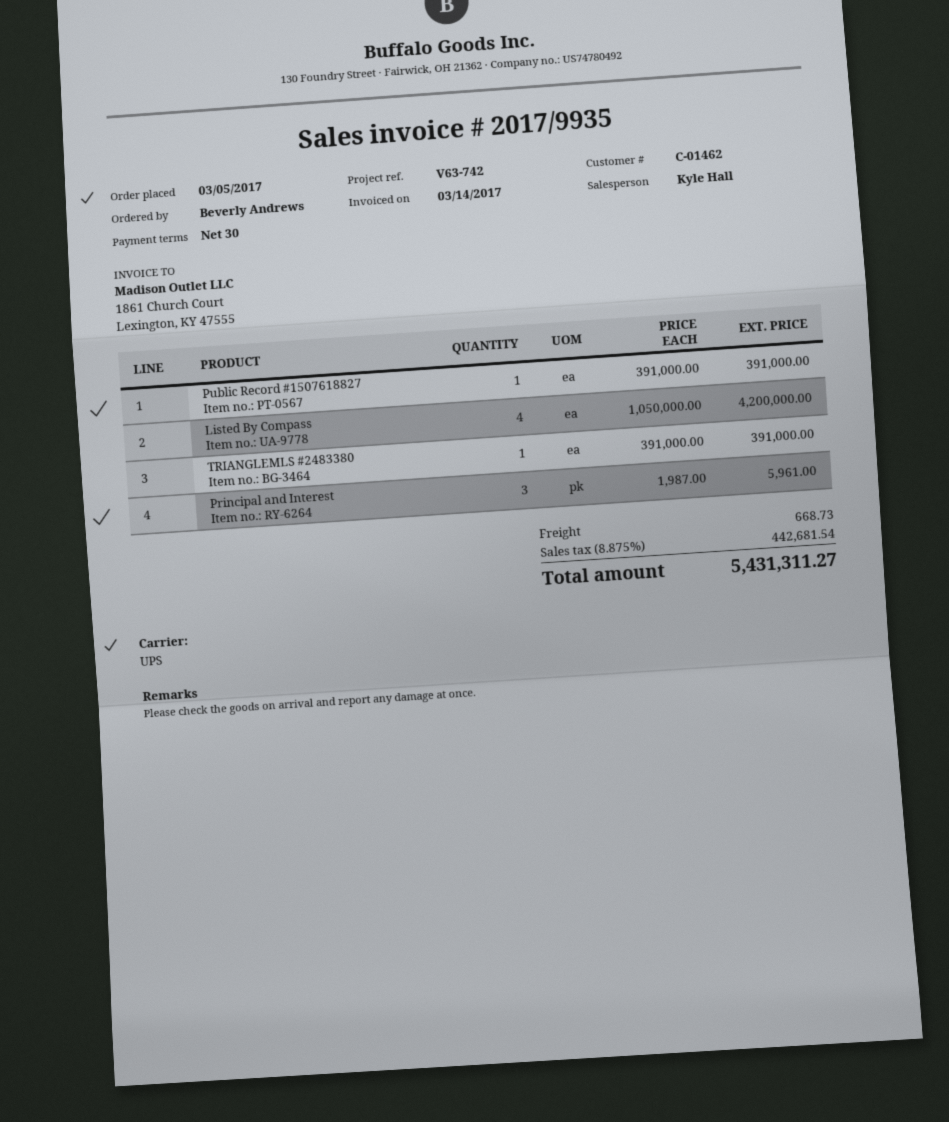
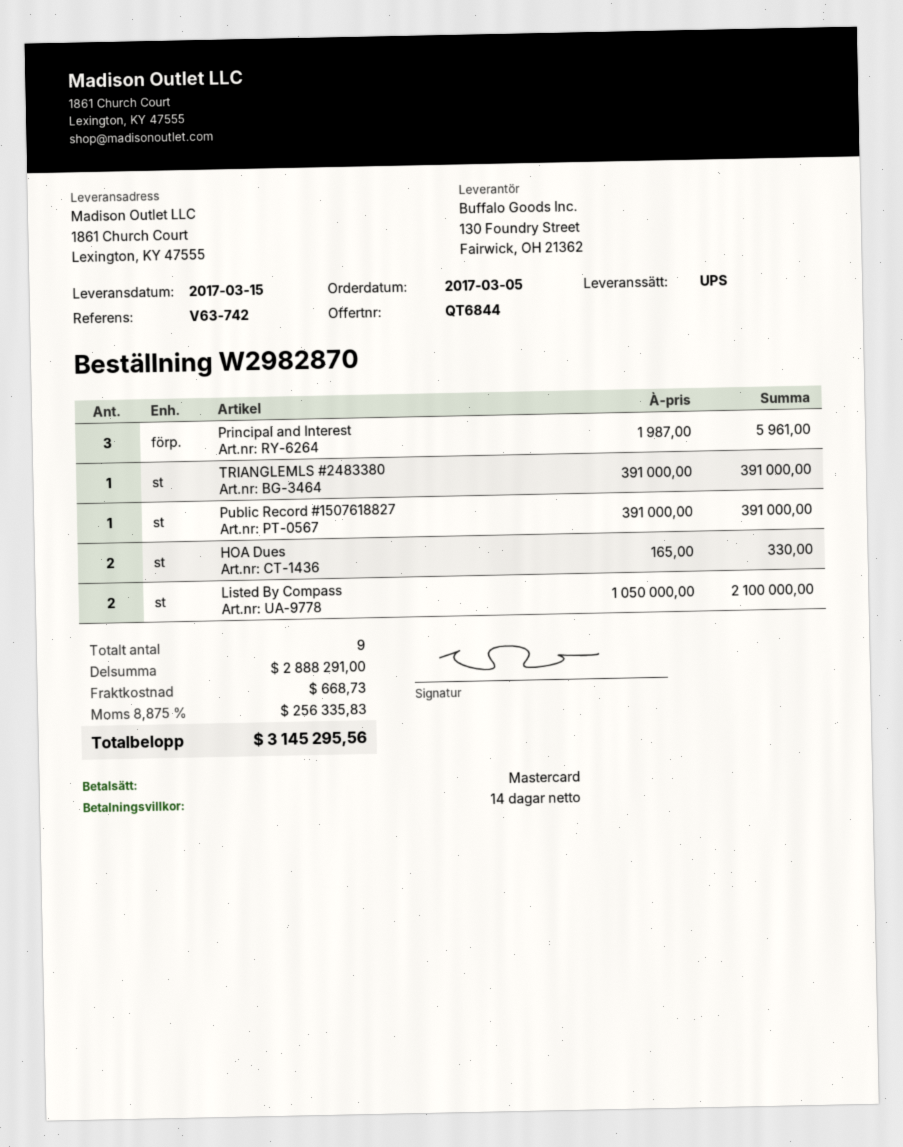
payment terms: 30 days -> 14 days
Listed By Compass: 4 x 1050000.00 = 4200000.00 -> 2 x 1050000.00 = 2100000.00
HOA Dues: none -> 2 x 165.00 = 330.00
tax: 8.875% = 442681.54 -> 8.875% = 256335.83
total: 5431311.27 -> 3145295.56

